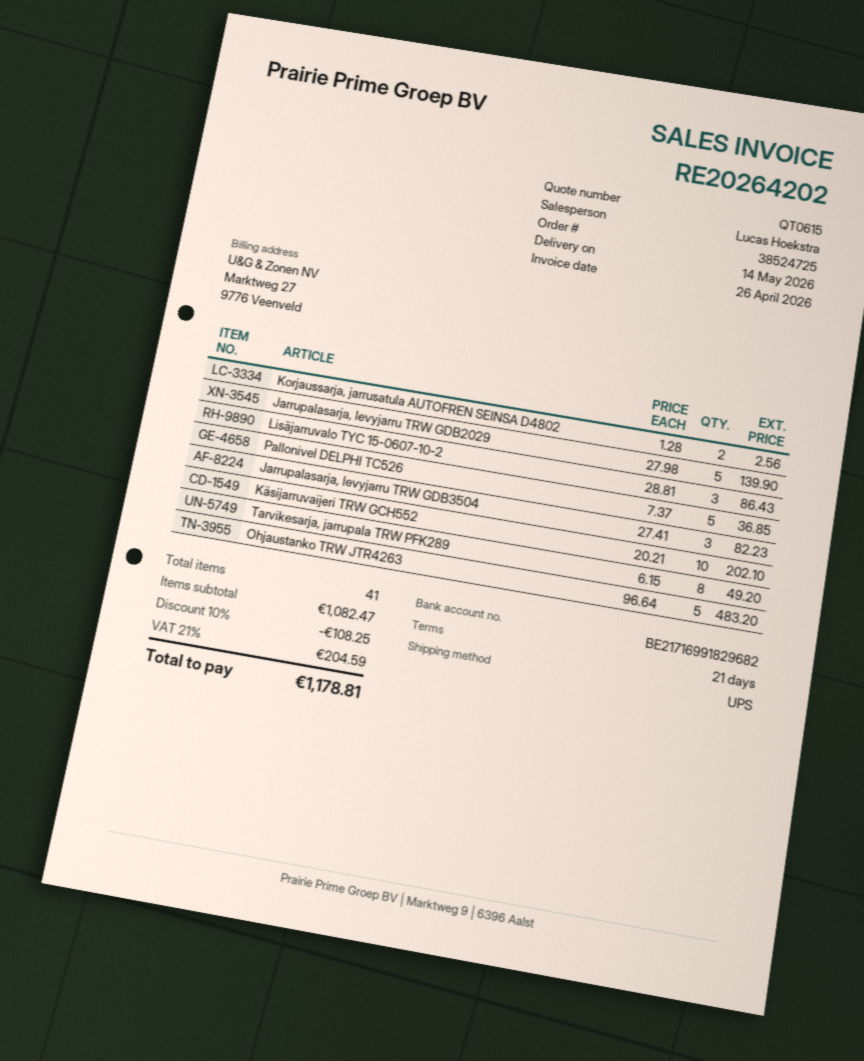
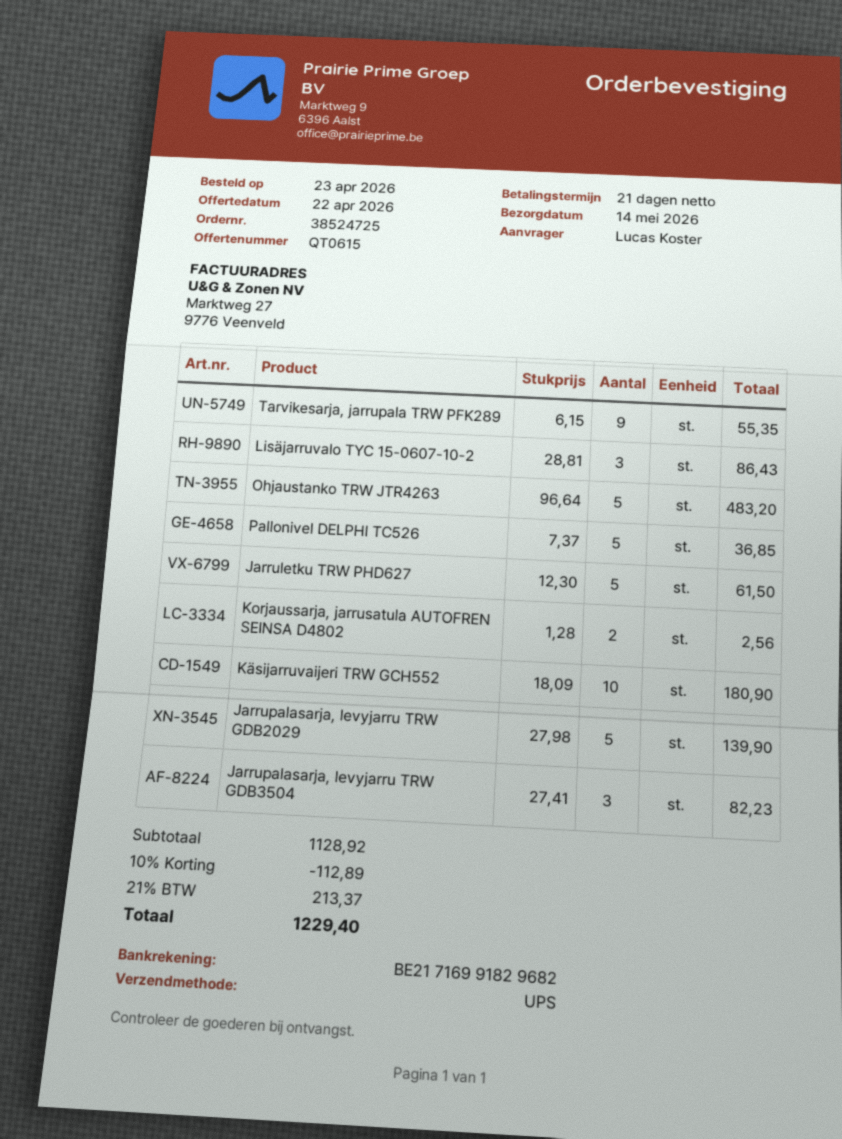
Käsijarruvaijeri TRW GCH552: 10 x 20.21 = 202.10 -> 10 x 18.09 = 180.90
Tarvikesarja, jarrupala TRW PFK289: 8 x 6.15 = 49.20 -> 9 x 6.15 = 55.35
Jarruletku TRW PHD627: none -> 5 x 12.30 = 61.50
subtotal: 1082.47 -> 1128.92
discount: 10% = 108.25 -> 10% = 112.89
tax: 21% = 204.59 -> 21% = 213.37
total: 1178.81 -> 1229.40

